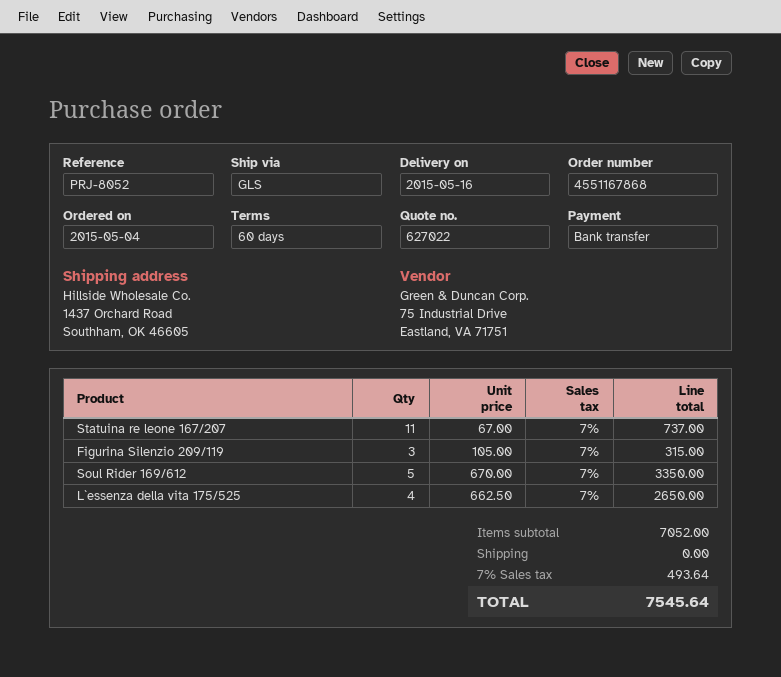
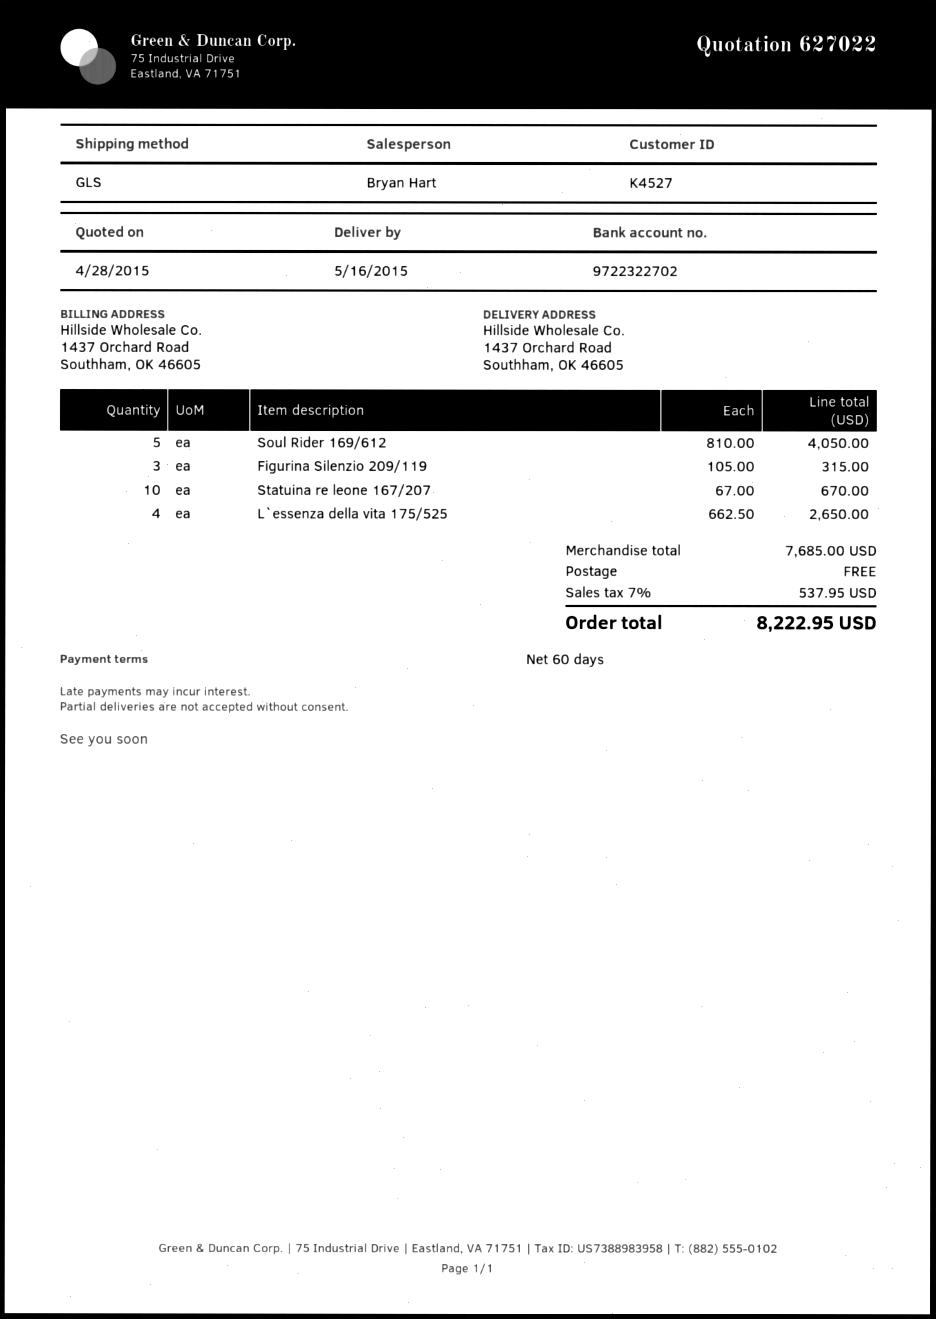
Statuina re leone 167/207: 11 x 67.00 = 737.00 -> 10 x 67.00 = 670.00
Soul Rider 169/612: 5 x 670.00 = 3350.00 -> 5 x 810.00 = 4050.00
subtotal: 7052.00 -> 7685.00
tax: 7% = 493.64 -> 7% = 537.95
total: 7545.64 -> 8222.95

